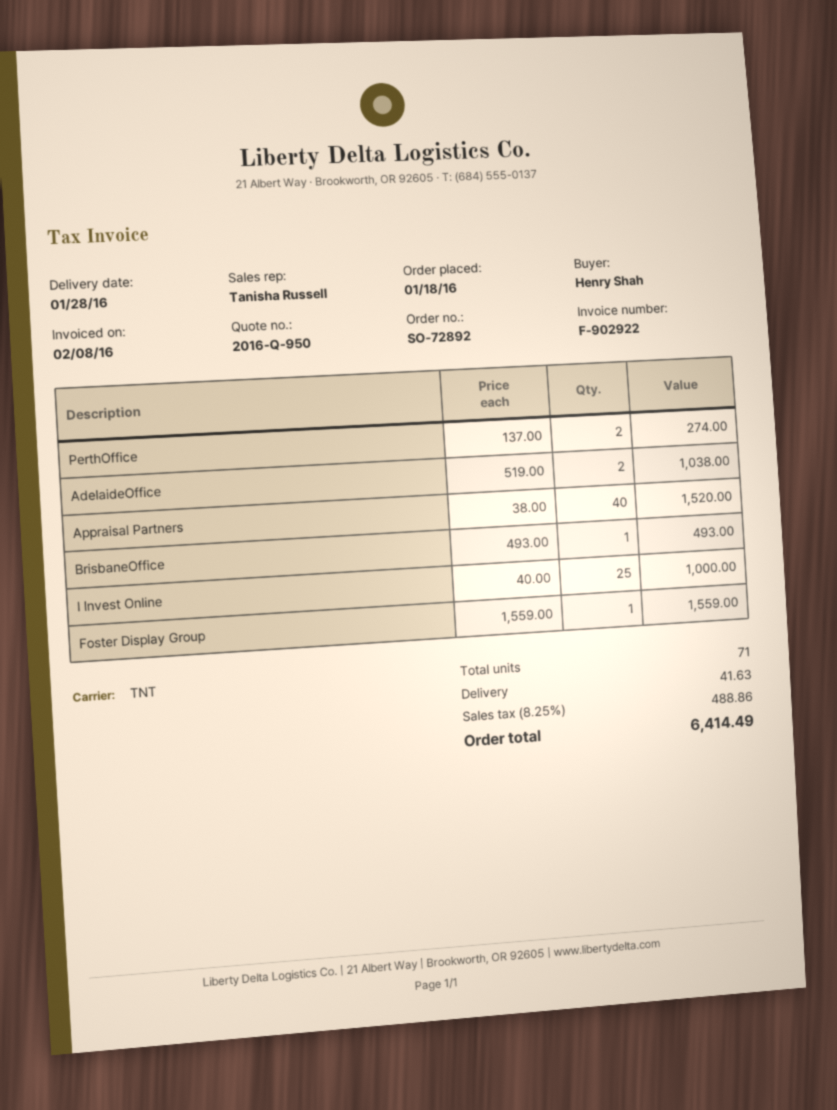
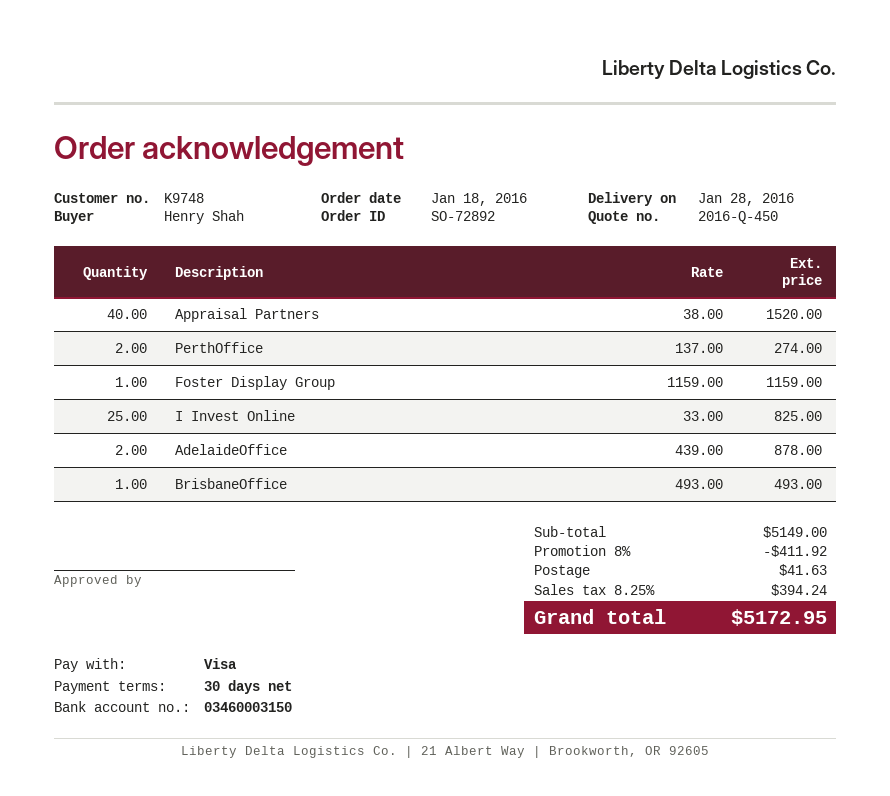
quote number: 2016-Q-950 -> 2016-Q-450
AdelaideOffice: 2 x 519.00 = 1038.00 -> 2 x 439.00 = 878.00
I Invest Online: 25 x 40.00 = 1000.00 -> 25 x 33.00 = 825.00
Foster Display Group: 1 x 1559.00 = 1559.00 -> 1 x 1159.00 = 1159.00
discount: none -> 8% = 411.92
tax: 8.25% = 488.86 -> 8.25% = 394.24
total: 6414.49 -> 5172.95

